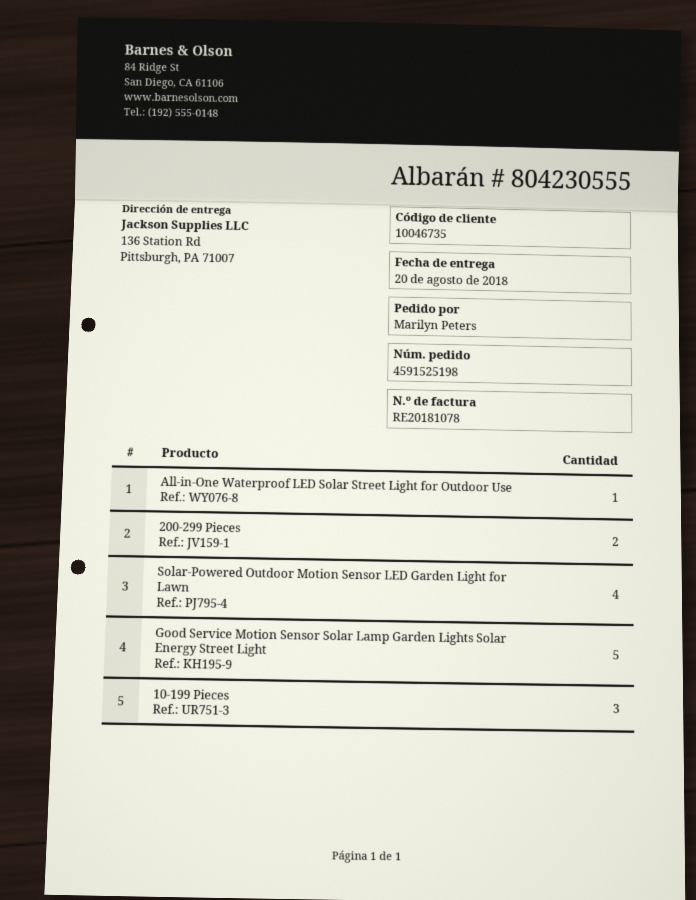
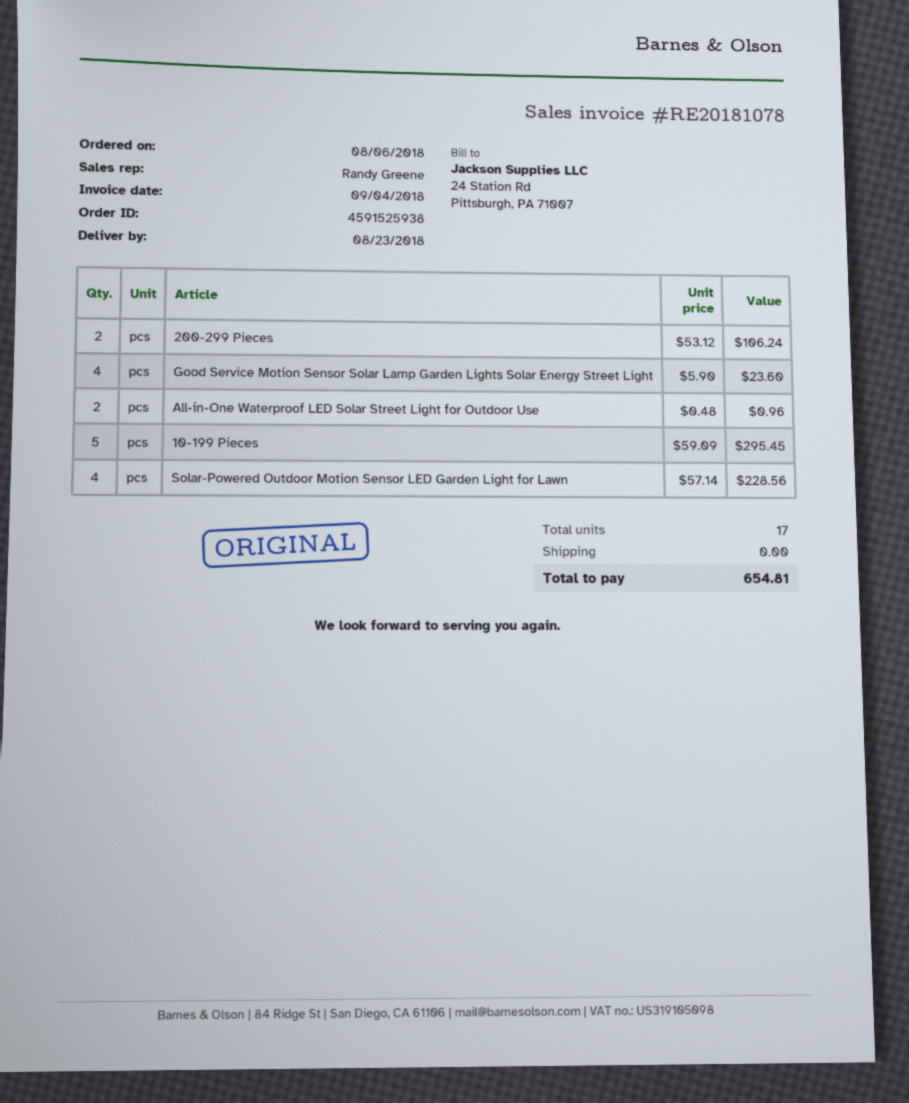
order number: 4591525198 -> 4591525938
delivery date: 2018-08-20 -> 2018-08-23
All-in-One Waterproof LED Solar Street Light for Outdoor Use: 1 -> 2
Good Service Motion Sensor Solar Lamp Garden Lights Solar Energy Street Light: 5 -> 4
10-199 Pieces: 3 -> 5

